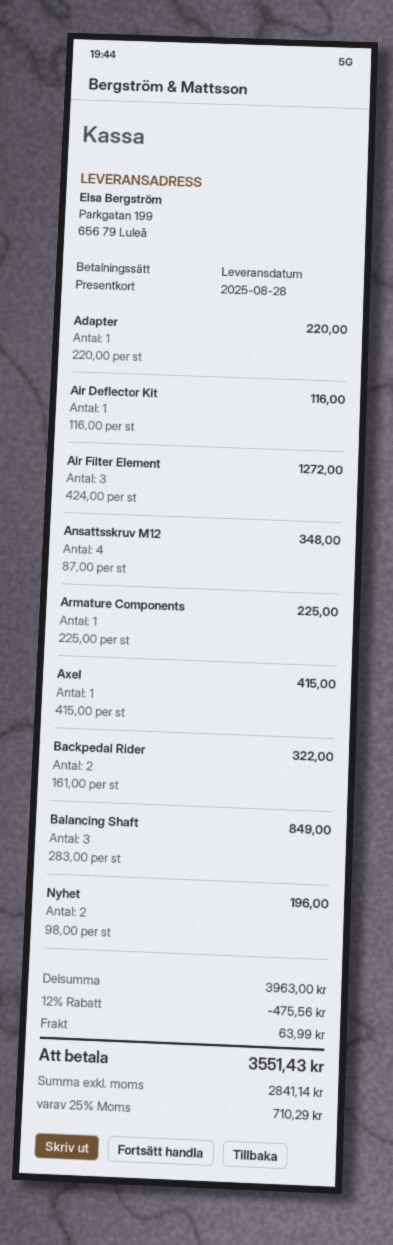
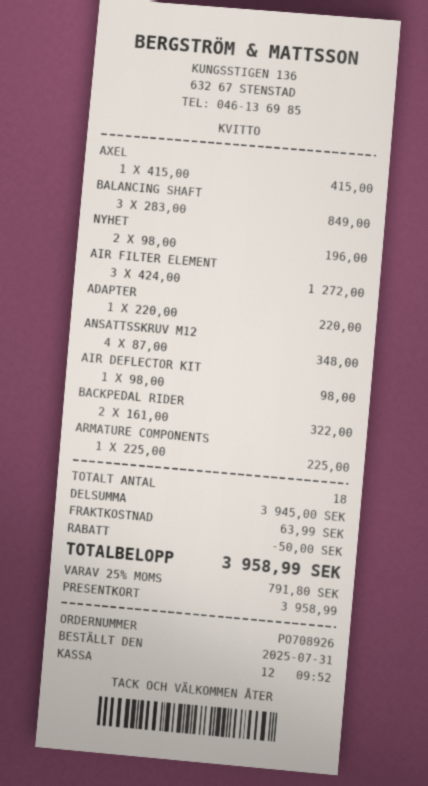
Air Deflector Kit: 1 x 116.00 = 116.00 -> 1 x 98.00 = 98.00
subtotal: 3963.00 -> 3945.00
discount: 475.56 -> 50.00
tax: 25% = 710.29 -> 25% = 791.80
total: 3551.43 -> 3958.99

